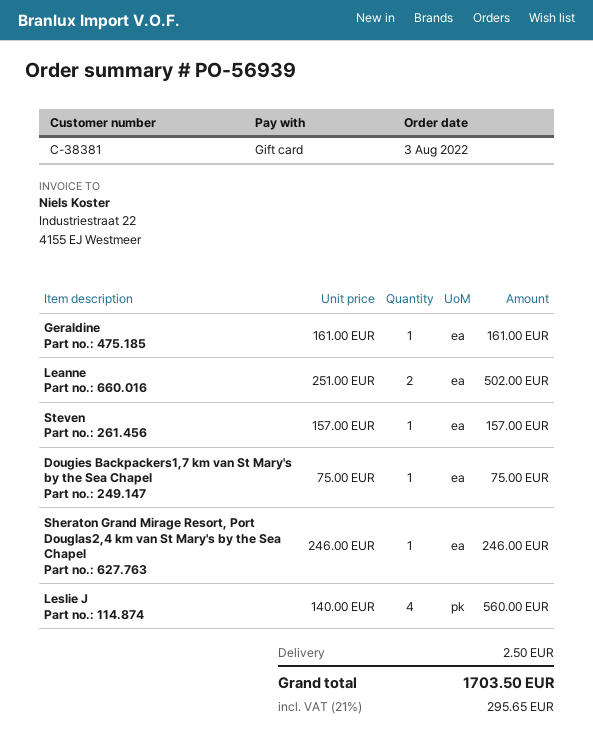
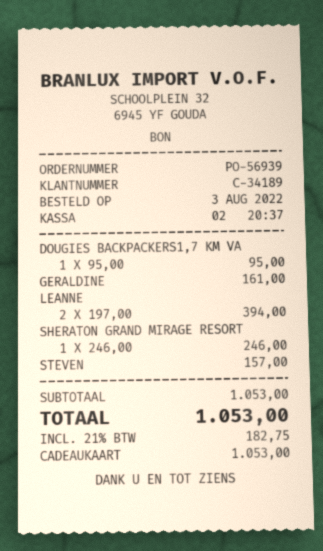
customer number: C-38381 -> C-34189
Leanne: 2 x 251.00 = 502.00 -> 2 x 197.00 = 394.00
Dougies Backpackers1,7 km van St Mary's by the Sea Chapel: 1 x 75.00 = 75.00 -> 1 x 95.00 = 95.00
Leslie J: 4 x 140.00 = 560.00 -> none
shipping: 2.50 -> none
tax: 21% = 295.65 -> 21% = 182.75
total: 1703.50 -> 1053.00

